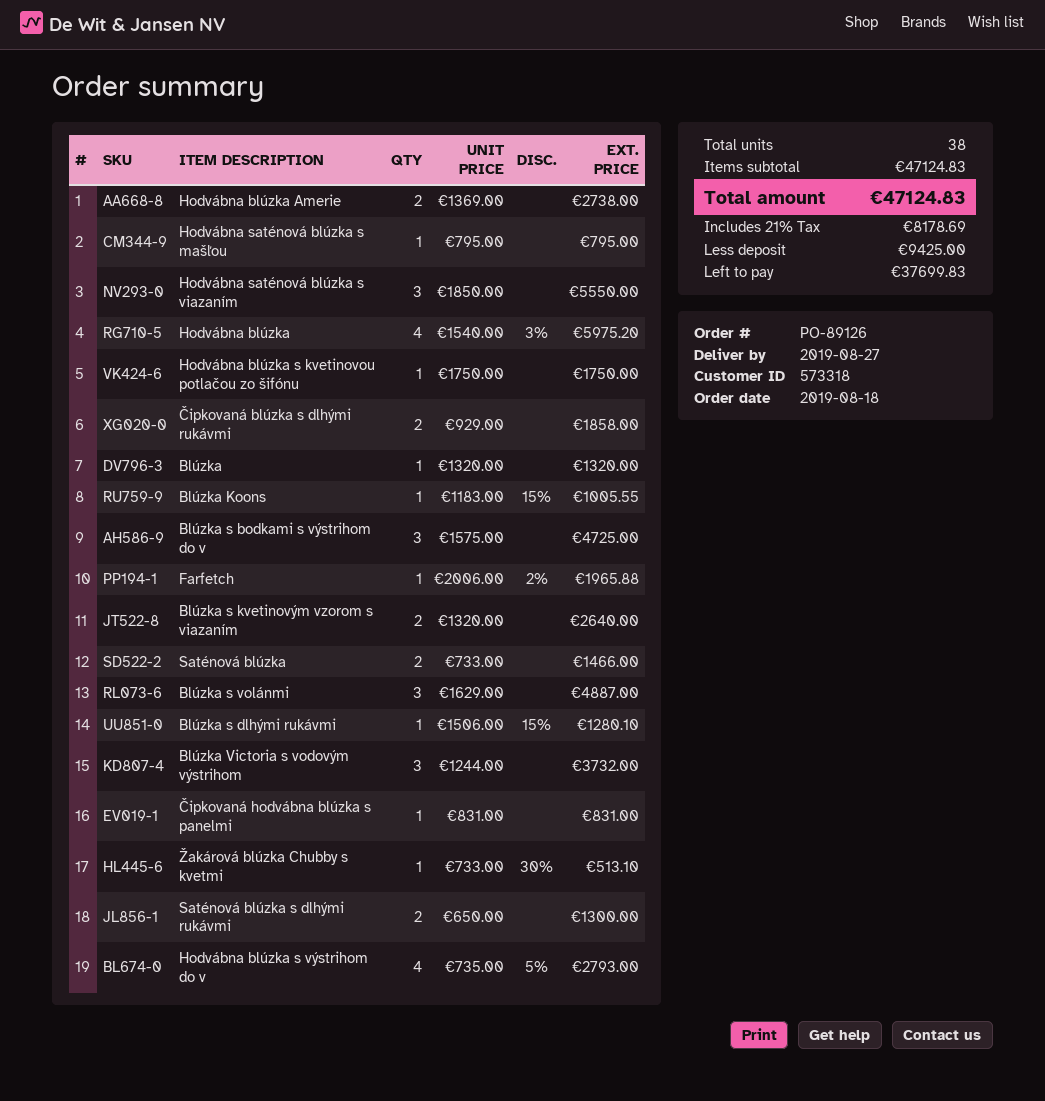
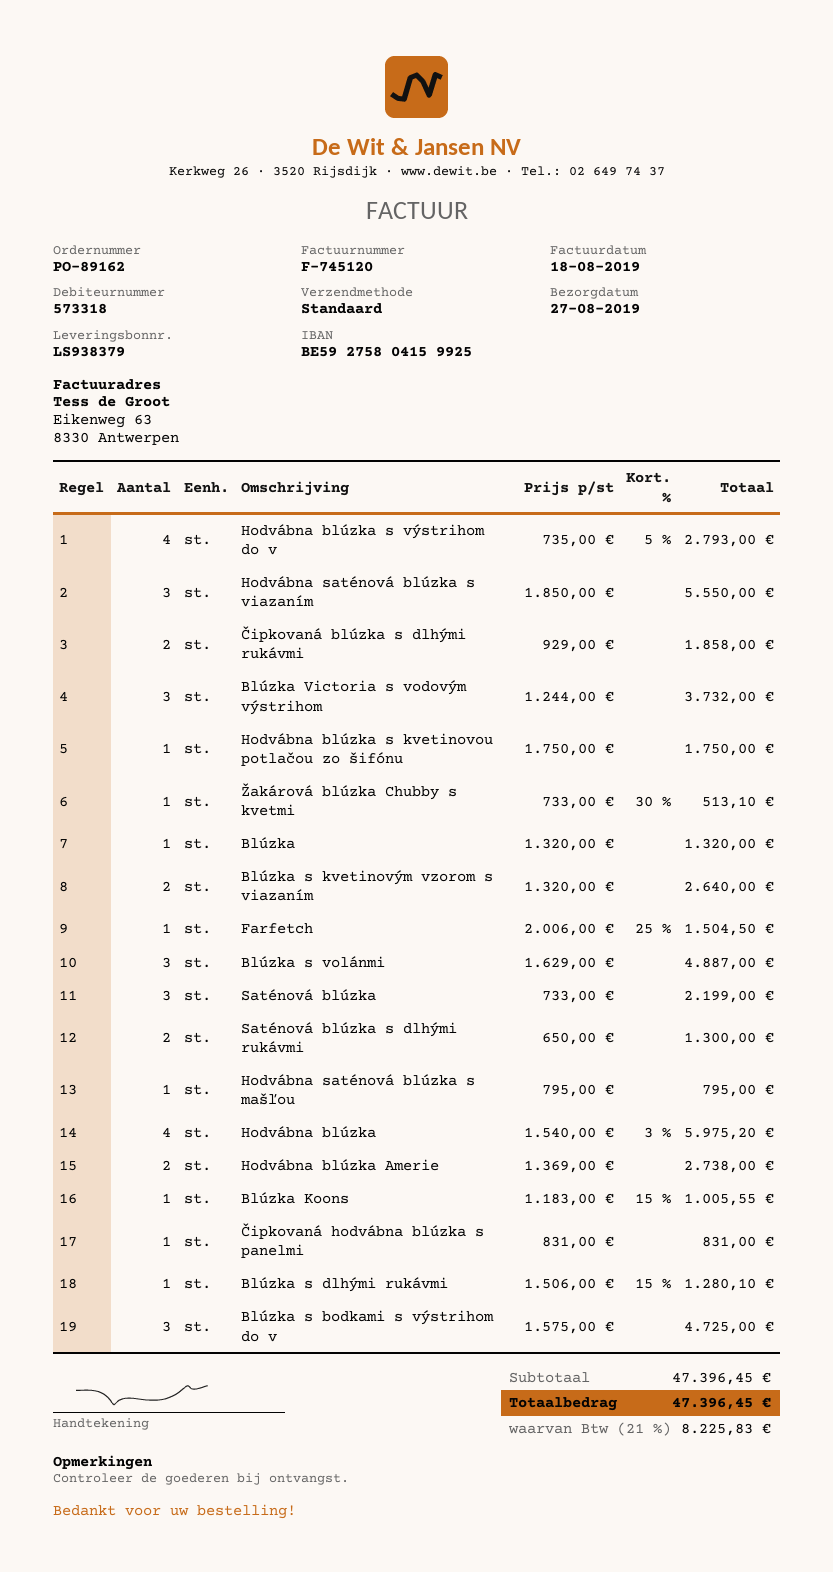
order number: PO-89126 -> PO-89162
Farfetch: 1 x 2006.00 - 2% = 1965.88 -> 1 x 2006.00 - 25% = 1504.50
Saténová blúzka: 2 x 733.00 = 1466.00 -> 3 x 733.00 = 2199.00
subtotal: 47124.83 -> 47396.45
tax: 21% = 8178.69 -> 21% = 8225.83
total: 47124.83 -> 47396.45

